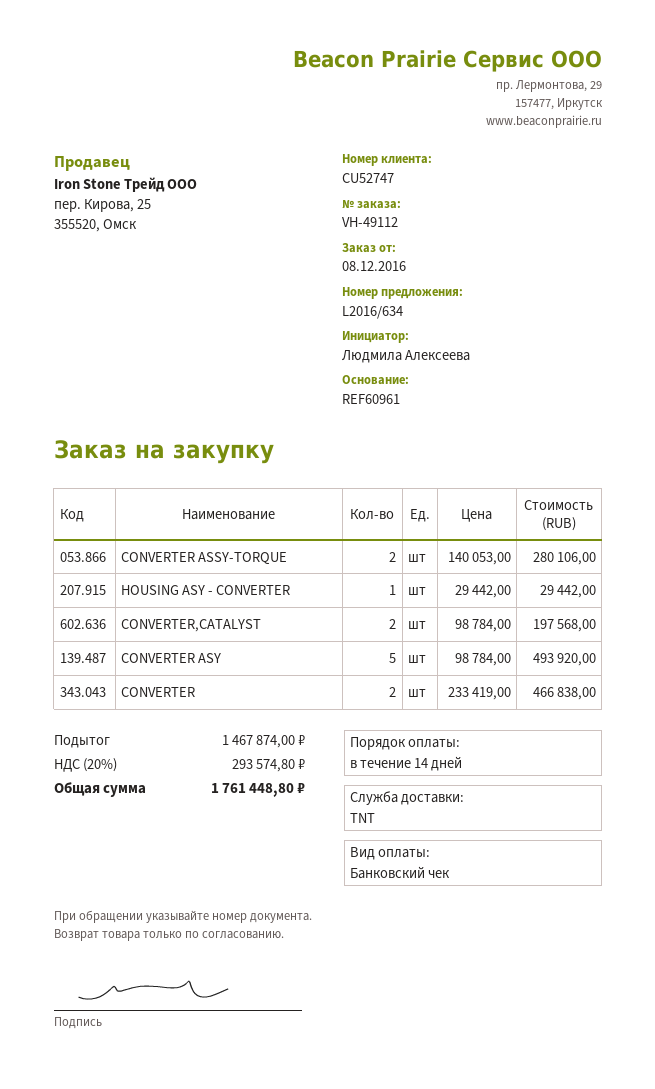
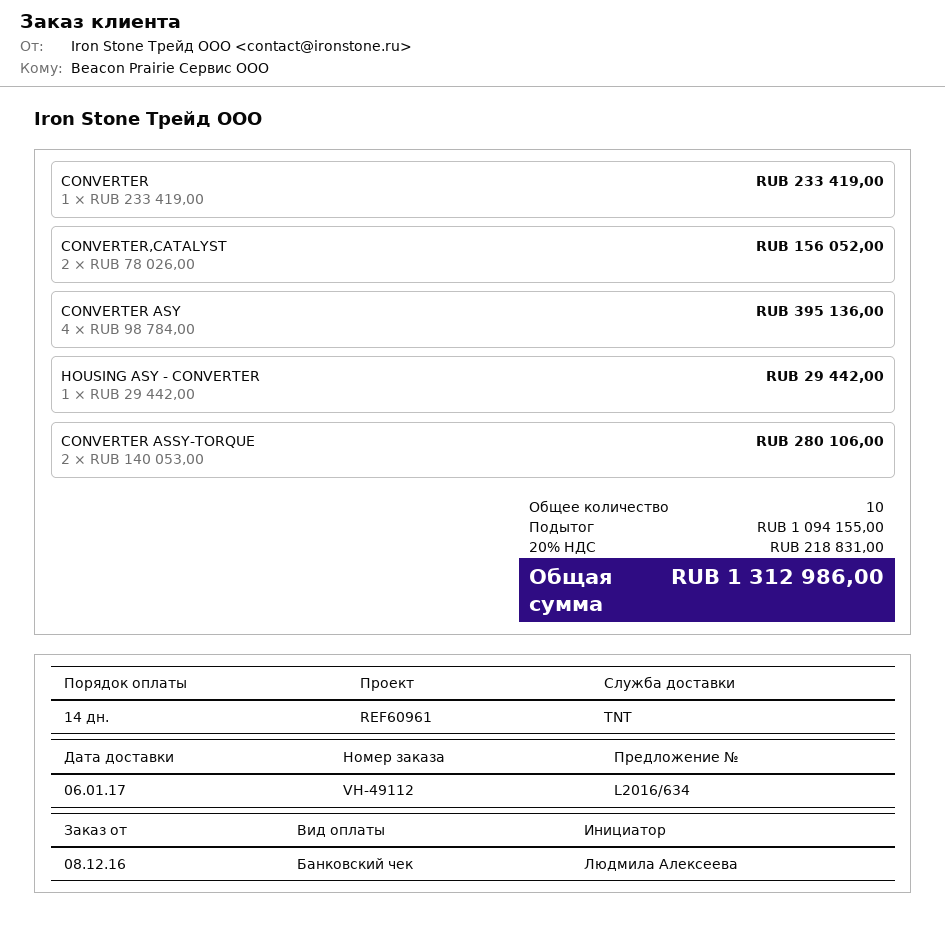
CONVERTER,CATALYST: 2 x 98784.00 = 197568.00 -> 2 x 78026.00 = 156052.00
CONVERTER ASY: 5 x 98784.00 = 493920.00 -> 4 x 98784.00 = 395136.00
CONVERTER: 2 x 233419.00 = 466838.00 -> 1 x 233419.00 = 233419.00
subtotal: 1467874.00 -> 1094155.00
tax: 20% = 293574.80 -> 20% = 218831.00
total: 1761448.80 -> 1312986.00

